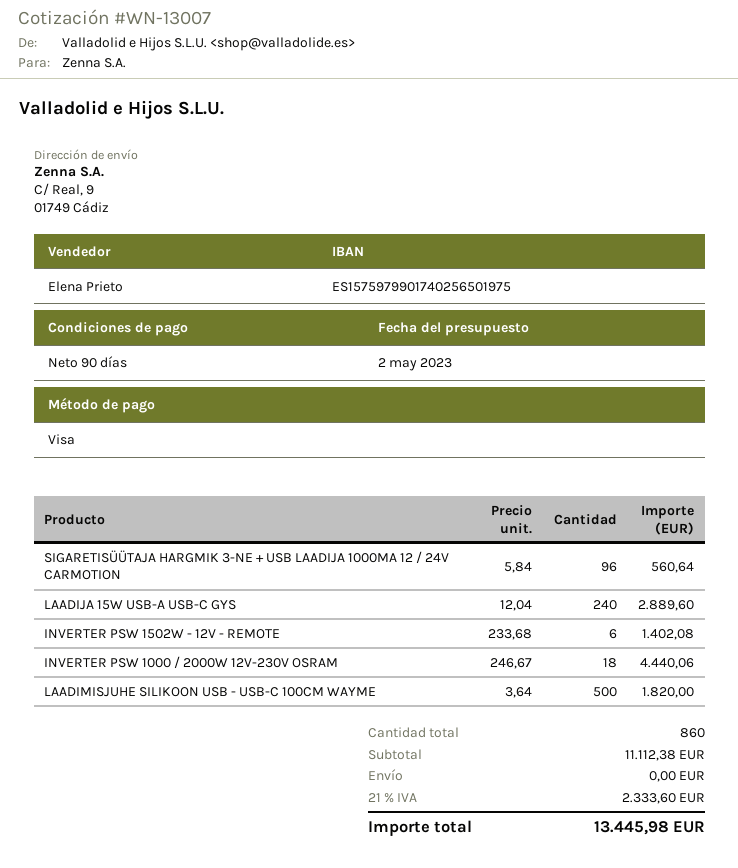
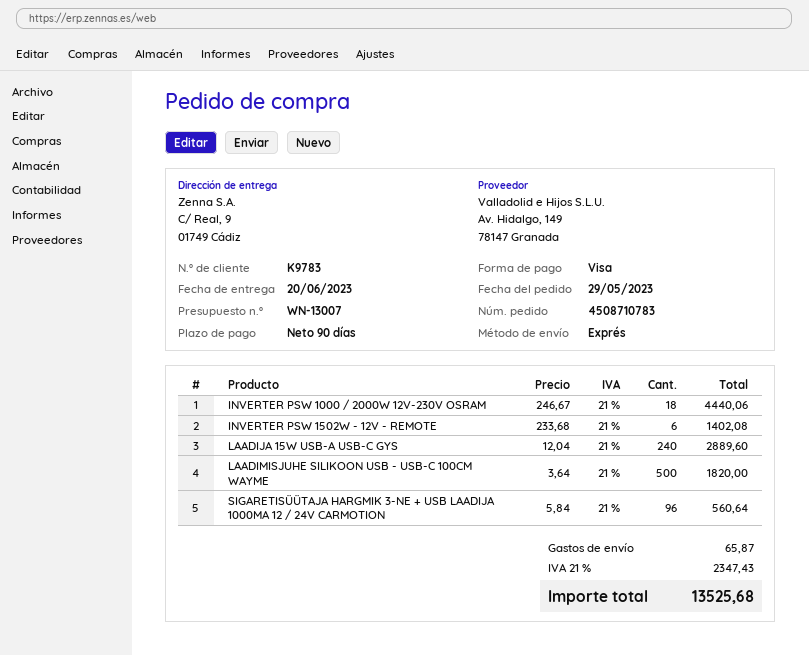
shipping: 0.00 -> 65.87
tax: 21% = 2333.60 -> 21% = 2347.43
total: 13445.98 -> 13525.68

